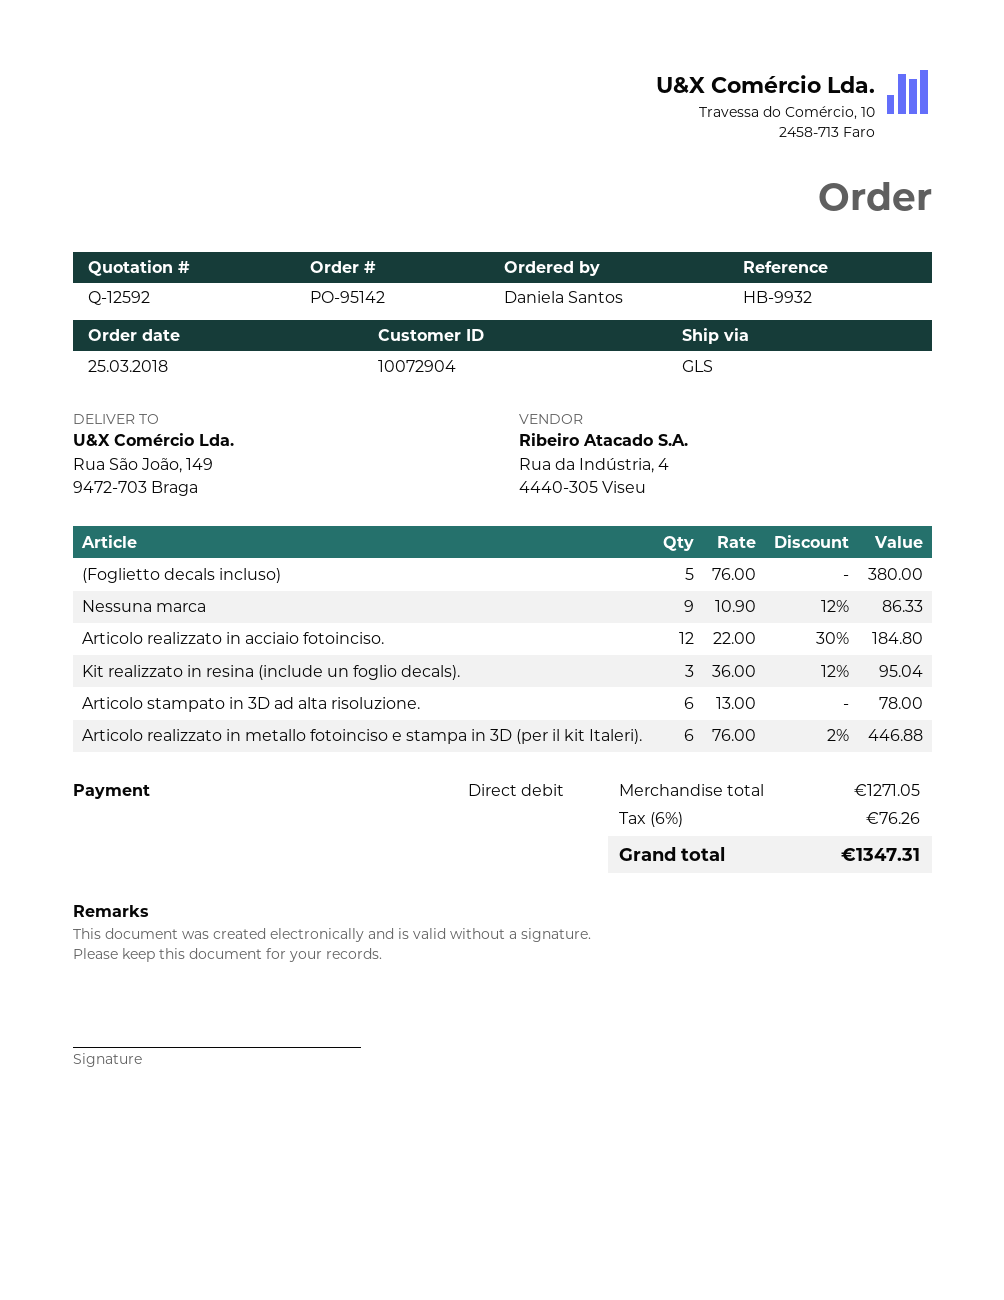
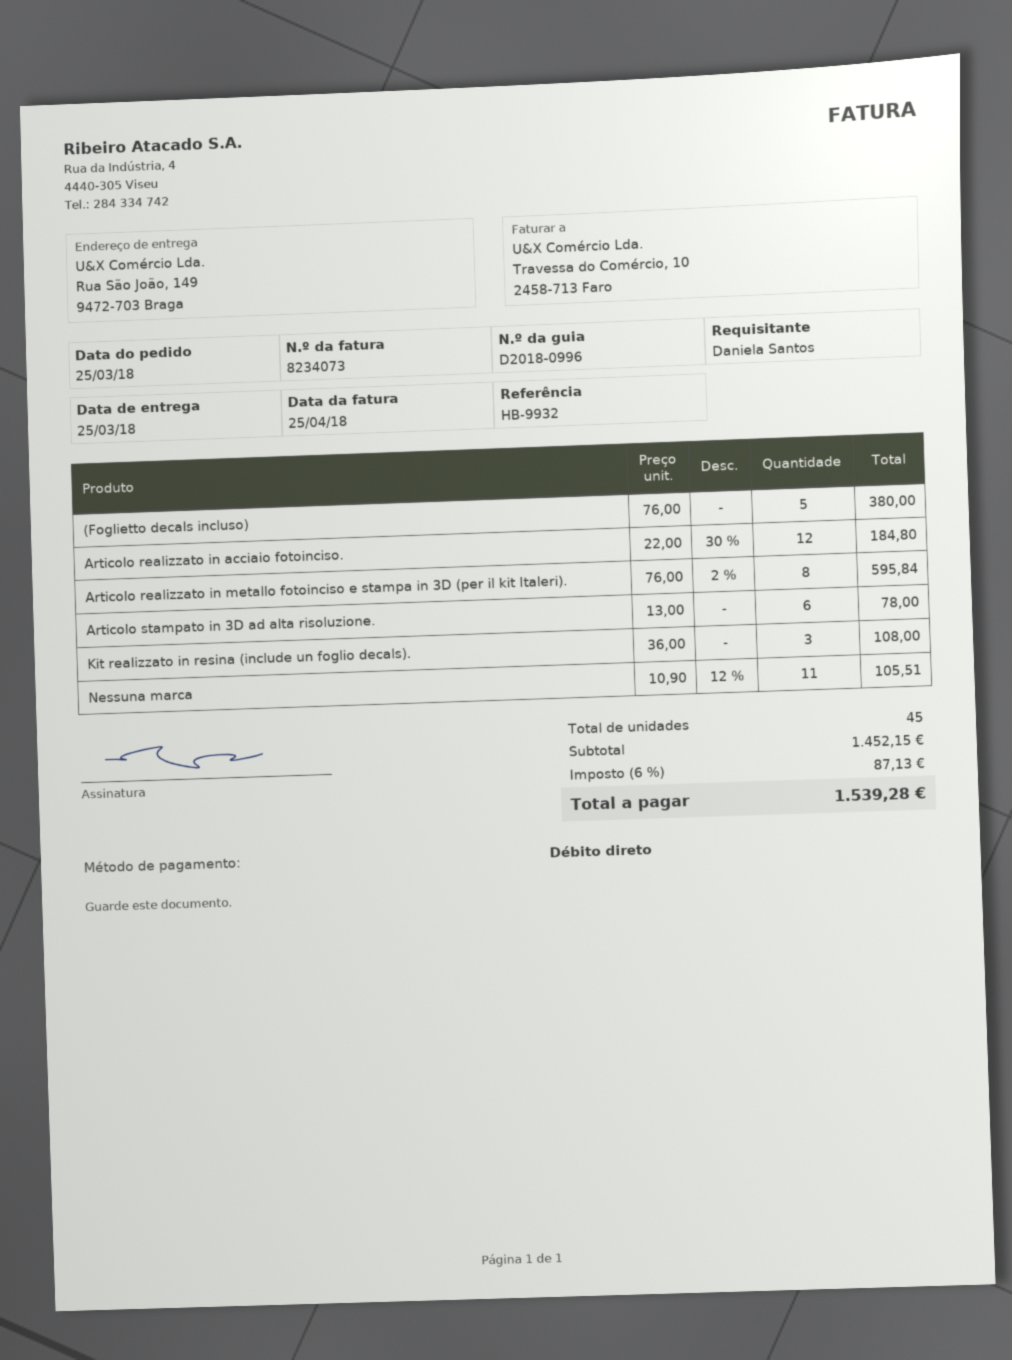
Nessuna marca: 9 x 10.90 - 12% = 86.33 -> 11 x 10.90 - 12% = 105.51
Kit realizzato in resina (include un foglio decals).: 3 x 36.00 - 12% = 95.04 -> 3 x 36.00 = 108.00
Articolo realizzato in metallo fotoinciso e stampa in 3D (per il kit Italeri).: 6 x 76.00 - 2% = 446.88 -> 8 x 76.00 - 2% = 595.84
subtotal: 1271.05 -> 1452.15
tax: 6% = 76.26 -> 6% = 87.13
total: 1347.31 -> 1539.28

